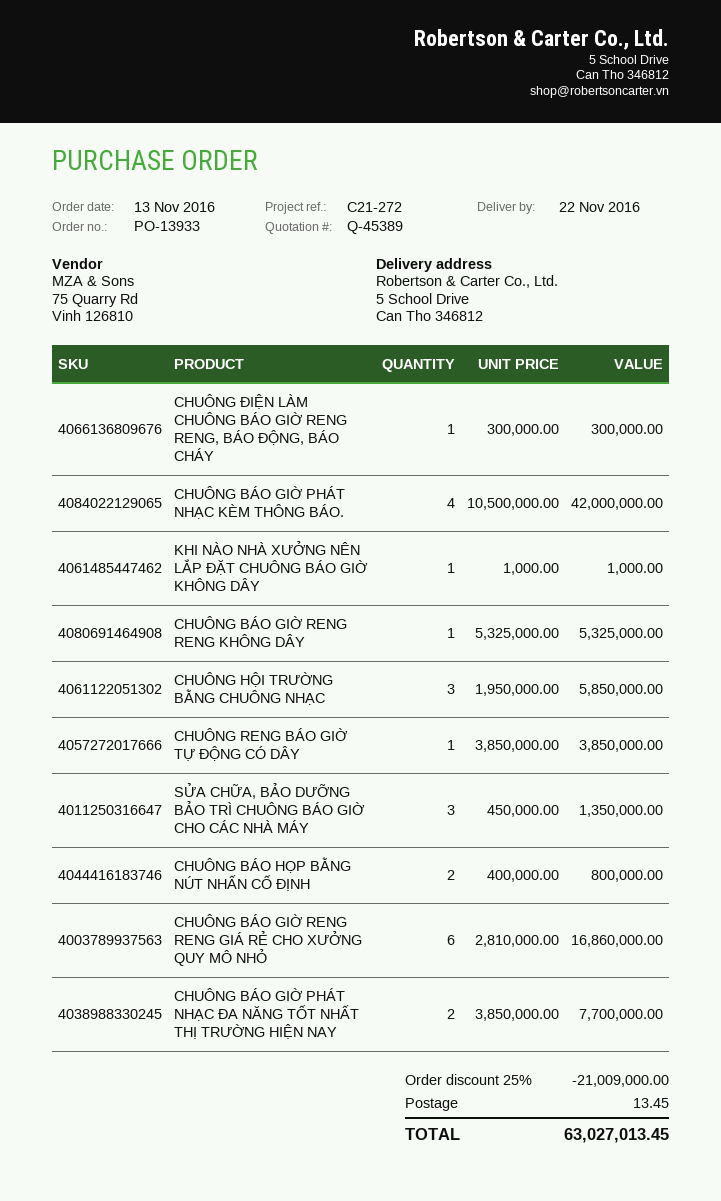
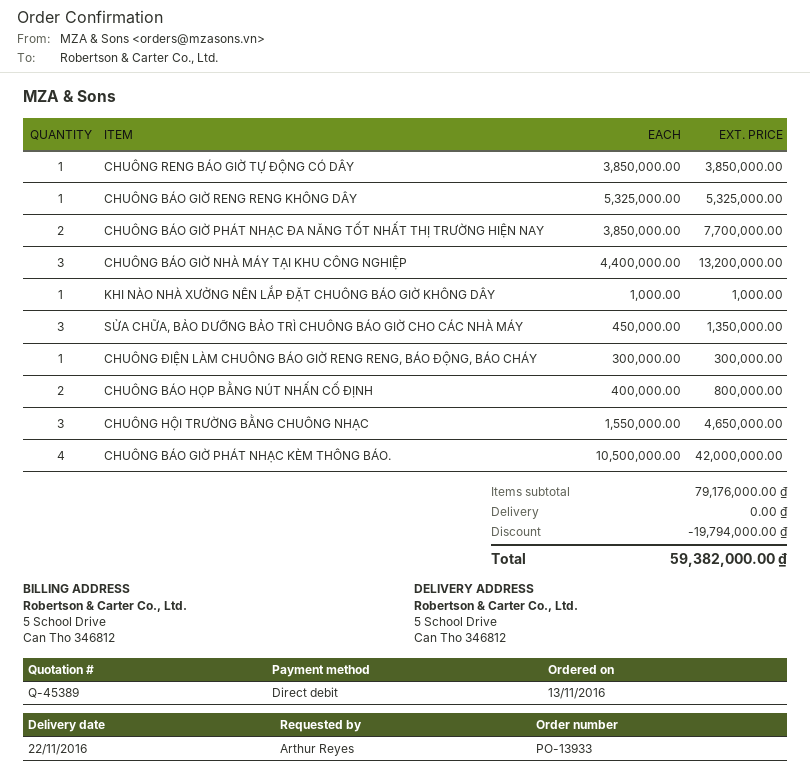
CHUÔNG HỘI TRƯỜNG BẰNG CHUÔNG NHẠC: 3 x 1950000.00 = 5850000.00 -> 3 x 1550000.00 = 4650000.00
CHUÔNG BÁO GIỜ RENG RENG GIÁ RẺ CHO XƯỞNG QUY MÔ NHỎ: 6 x 2810000.00 = 16860000.00 -> none
CHUÔNG BÁO GIỜ NHÀ MÁY TẠI KHU CÔNG NGHIỆP: none -> 3 x 4400000.00 = 13200000.00
discount: 21009000.00 -> 19794000.00
shipping: 13.45 -> 0.00
total: 63027013.45 -> 59382000.00

